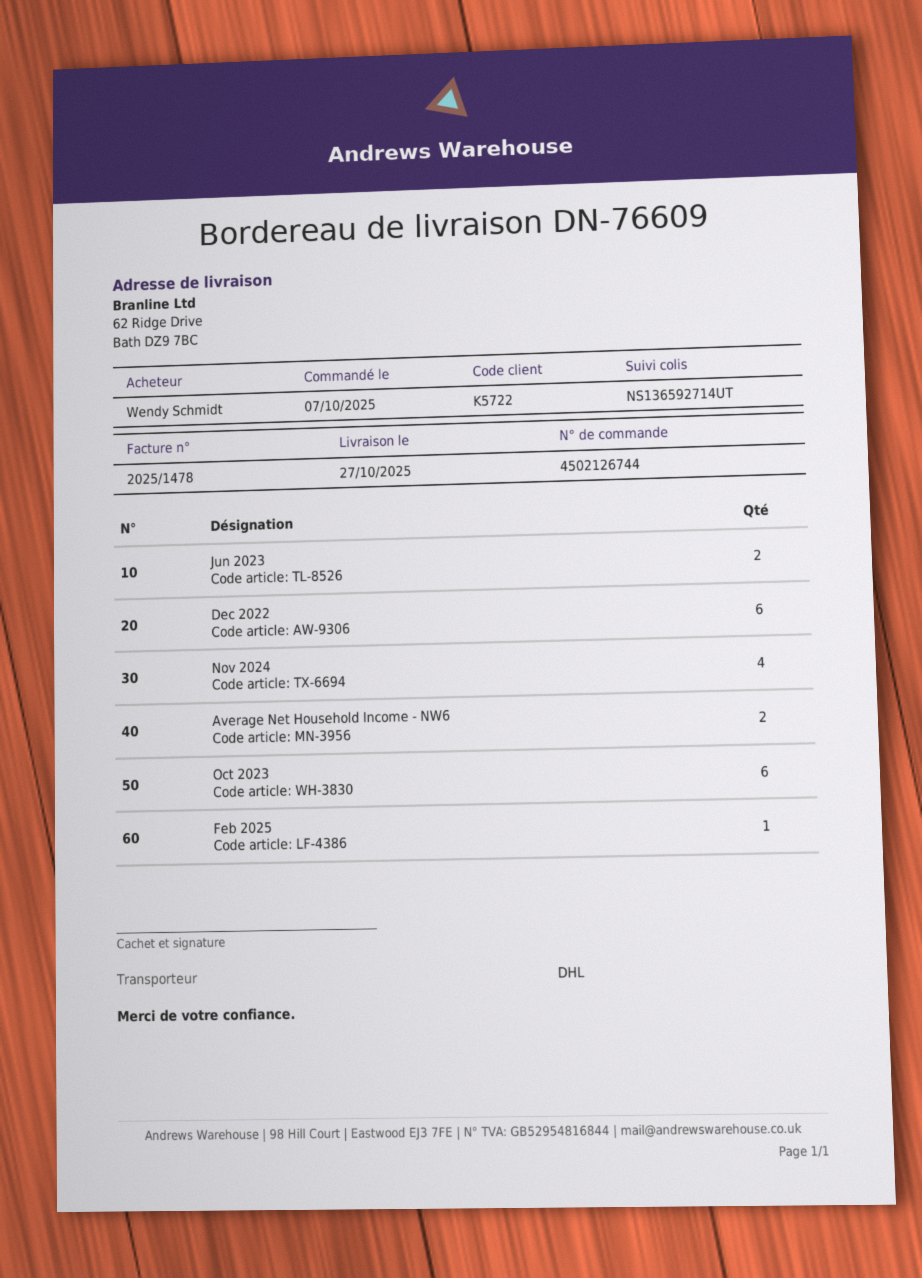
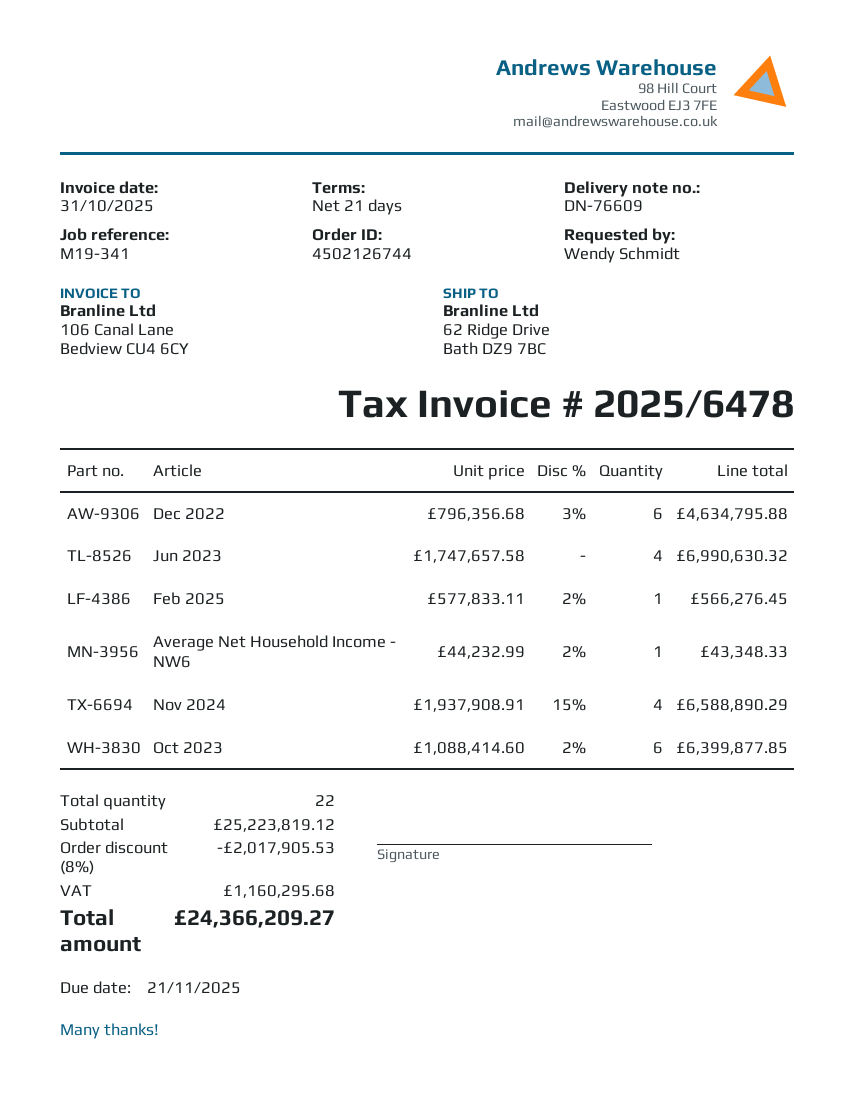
invoice number: 2025/1478 -> 2025/6478
Jun 2023: 2 -> 4
Average Net Household Income - NW6: 2 -> 1

